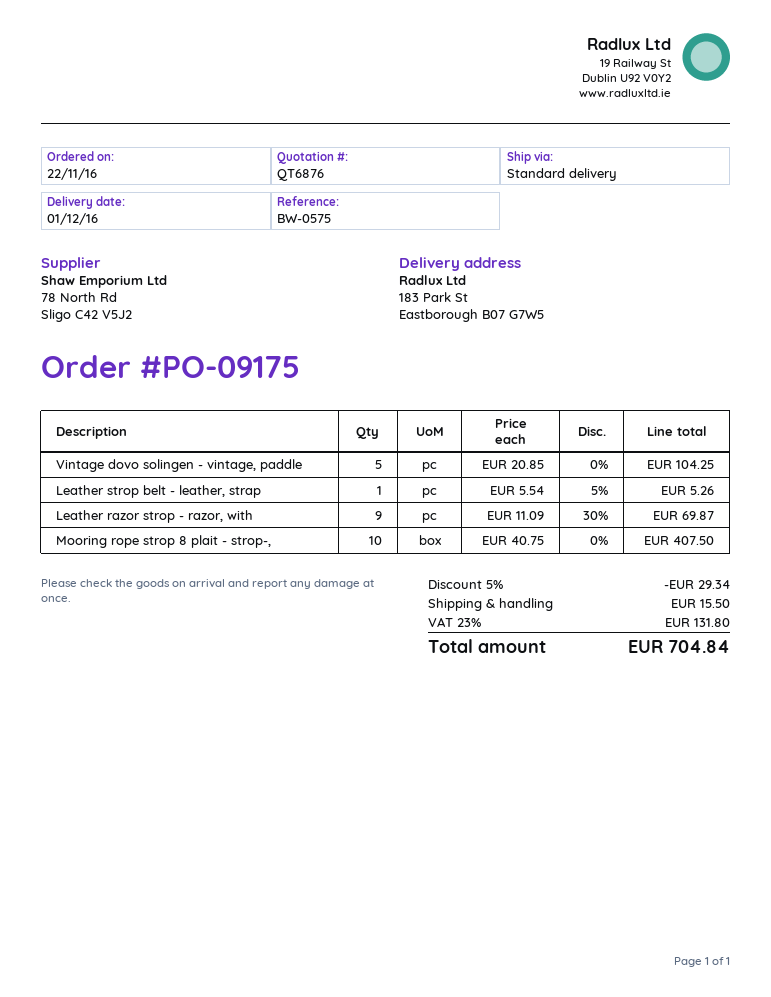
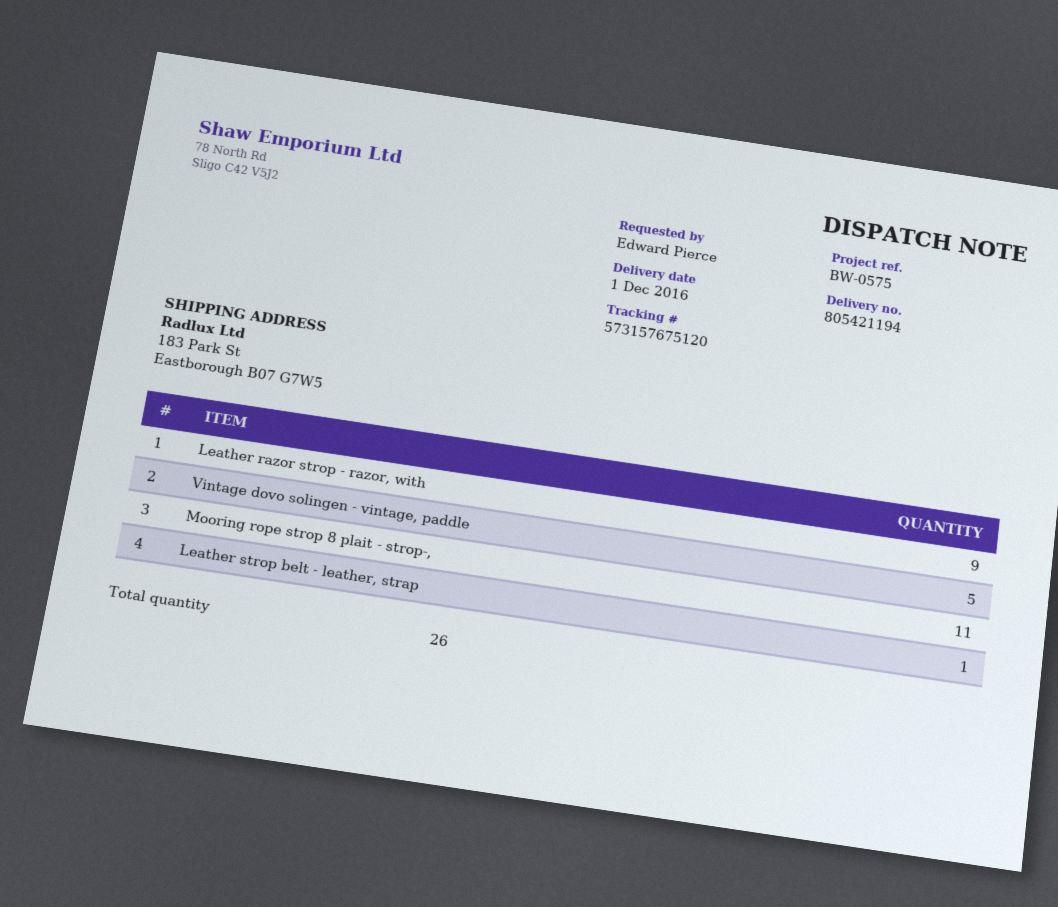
Mooring rope strop 8 plait - strop-,: 10 -> 11

